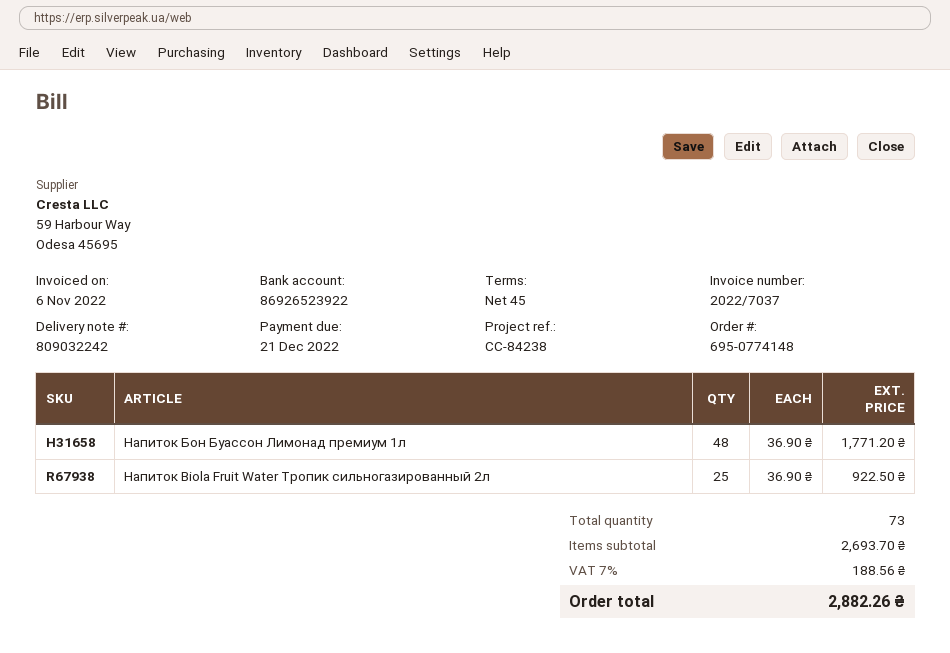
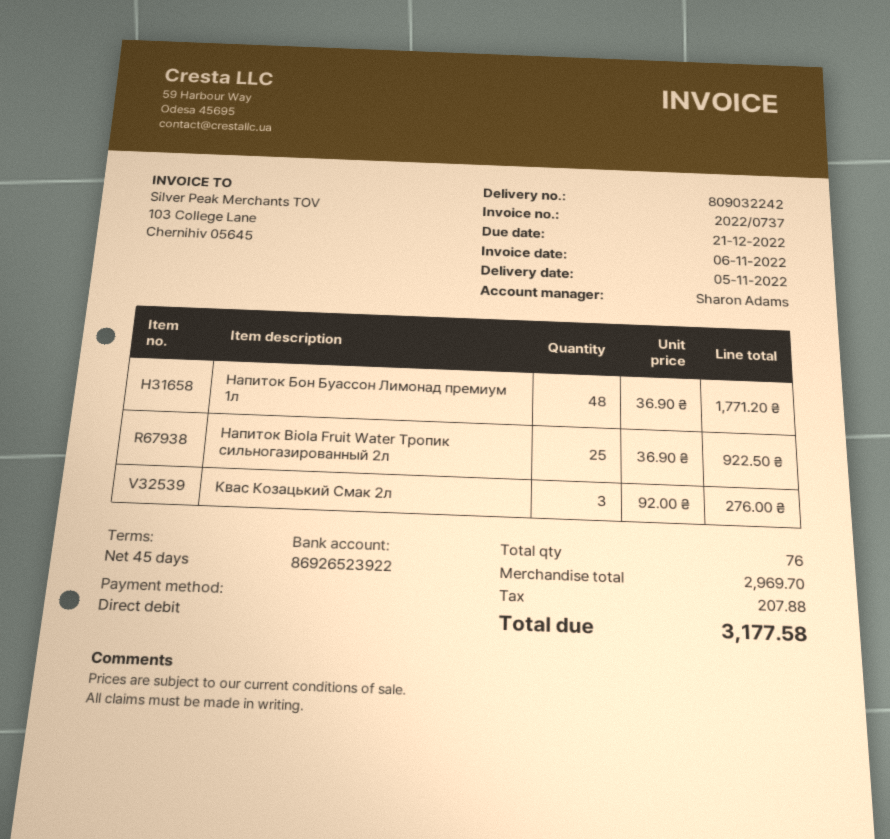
invoice number: 2022/7037 -> 2022/0737
Квас Козацький Смак 2л: none -> 3 x 92.00 = 276.00
total quantity: 73 -> 76
subtotal: 2693.70 -> 2969.70
tax: 188.56 -> 207.88
total: 2882.26 -> 3177.58

